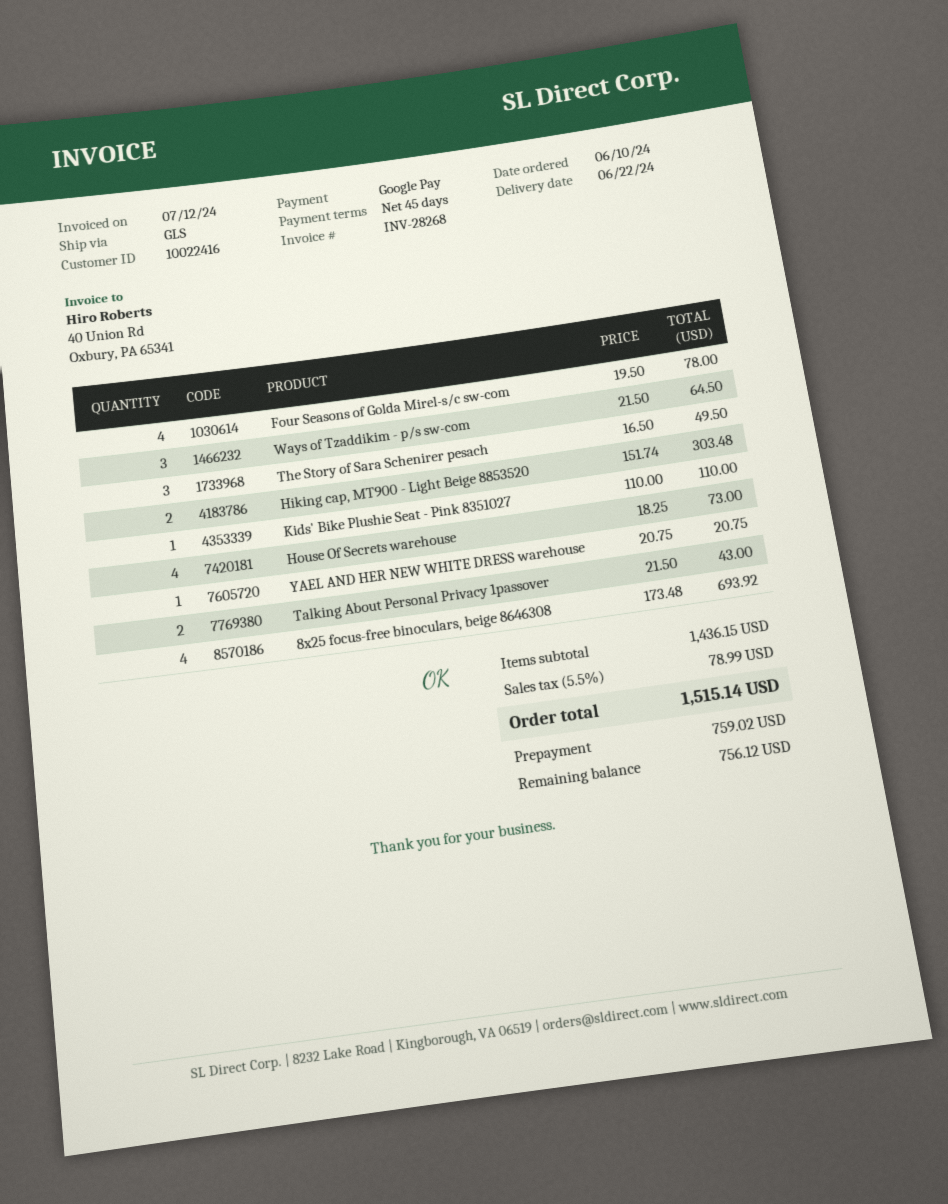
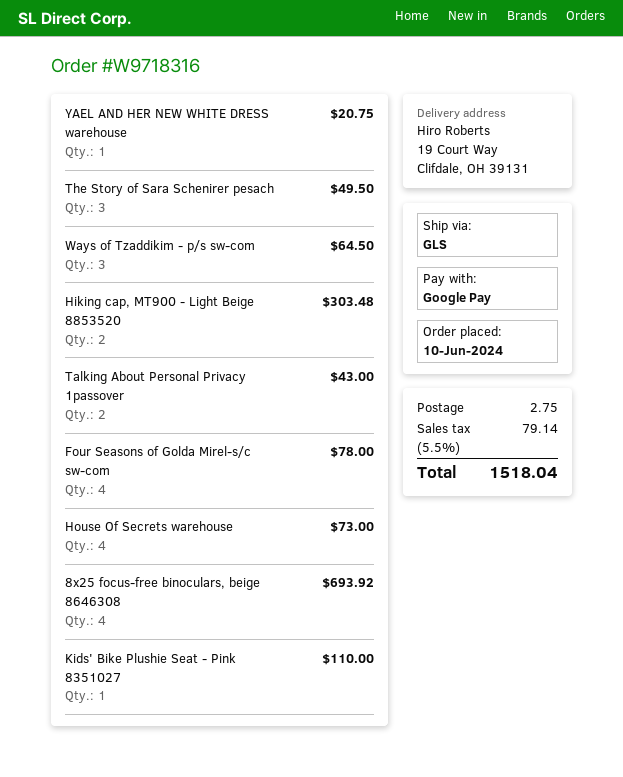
shipping: none -> 2.75
tax: 5.5% = 78.99 -> 5.5% = 79.14
total: 1515.14 -> 1518.04

